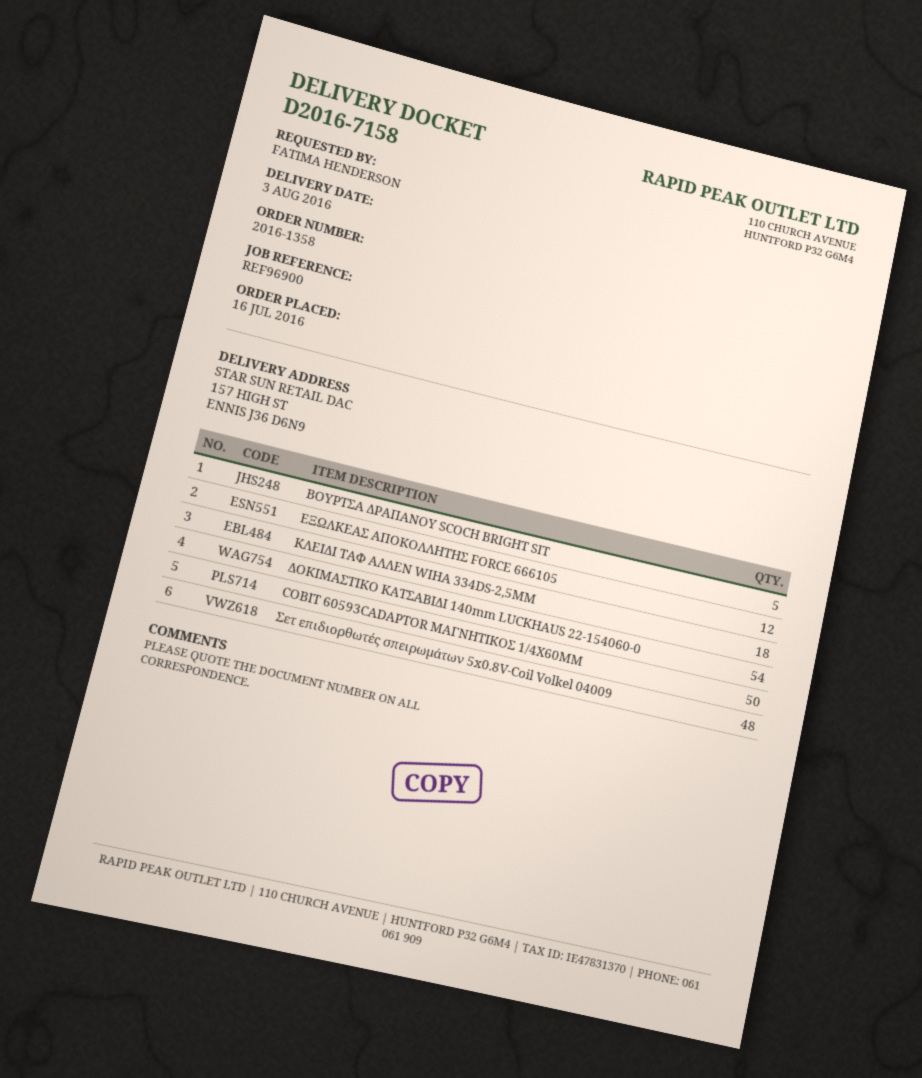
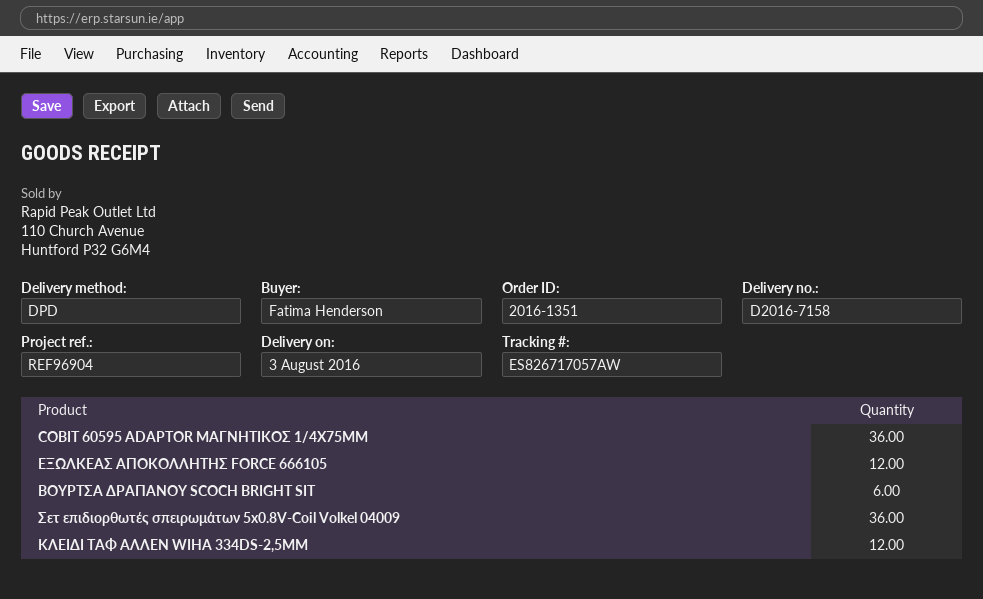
order number: 2016-1358 -> 2016-1351
reference: REF96900 -> REF96904
ΒΟΥΡΤΣΑ ΔΡΑΠΑΝΟΥ SCOCH BRIGHT SIT: 5 -> 6
ΚΛΕΙΔΙ ΤΑΦ ΑΛΛΕΝ WIHA 334DS-2,5MM: 18 -> 12
ΔΟΚΙΜΑΣΤΙΚΟ ΚΑΤΣΑΒΙΔΙ 140mm LUCKHAUS 22-154060-0: 54 -> none
COBIT 60593CADAPTOR ΜΑΓΝΗΤΙΚΟΣ 1/4X60MM: 50 -> none
Σετ επιδιορθωτές σπειρωμάτων 5x0.8V-Coil Volkel 04009: 48 -> 36
COBIT 60595 ADAPTOR ΜΑΓΝΗΤΙΚΟΣ 1/4X75MM: none -> 36

